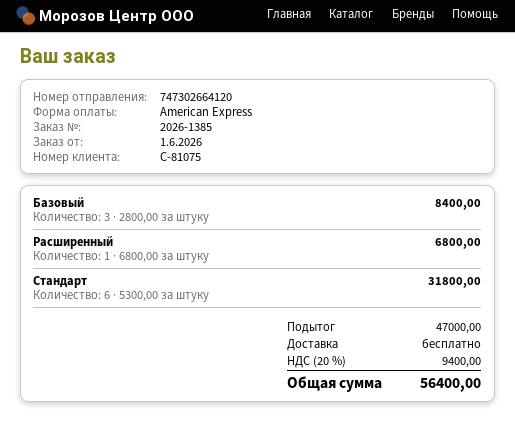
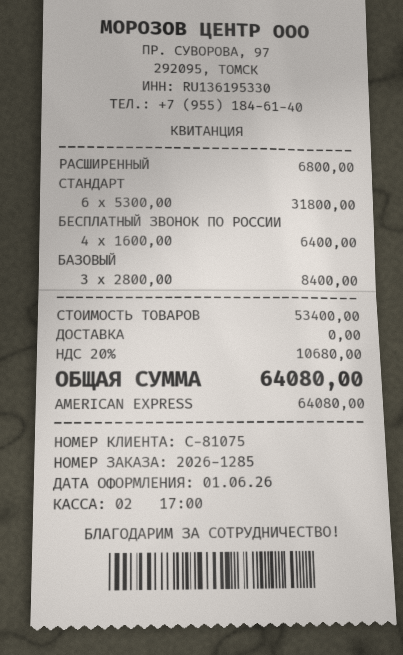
order number: 2026-1385 -> 2026-1285
БЕСПЛАТНЫЙ ЗВОНОК ПО РОССИИ: none -> 4 x 1600.00 = 6400.00
subtotal: 47000.00 -> 53400.00
tax: 20% = 9400.00 -> 20% = 10680.00
total: 56400.00 -> 64080.00

